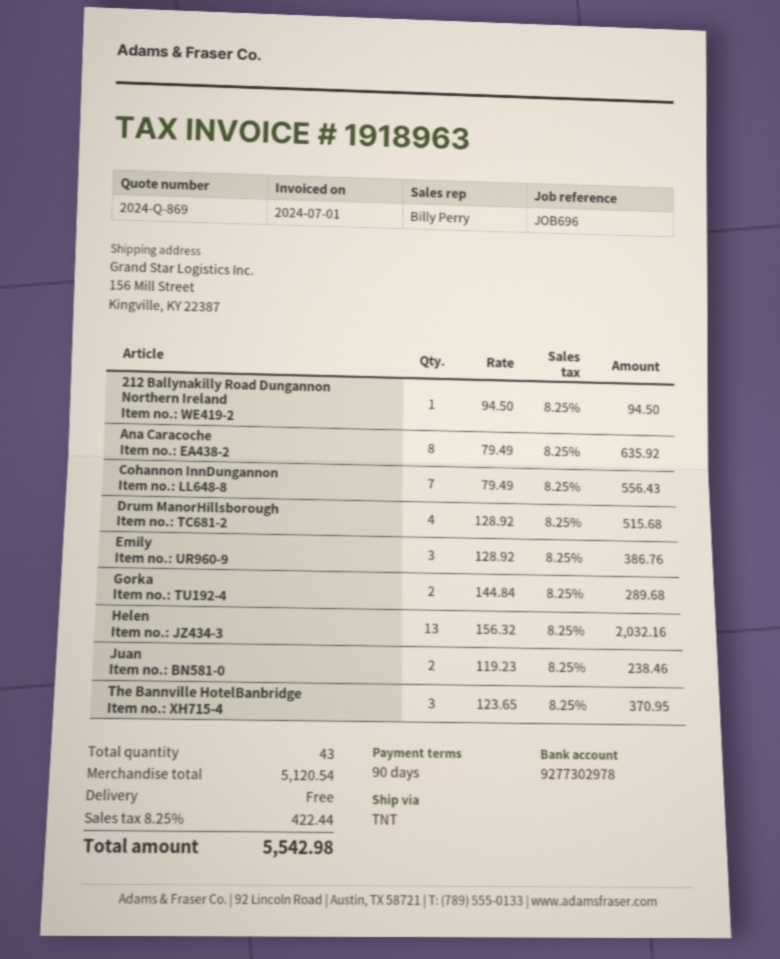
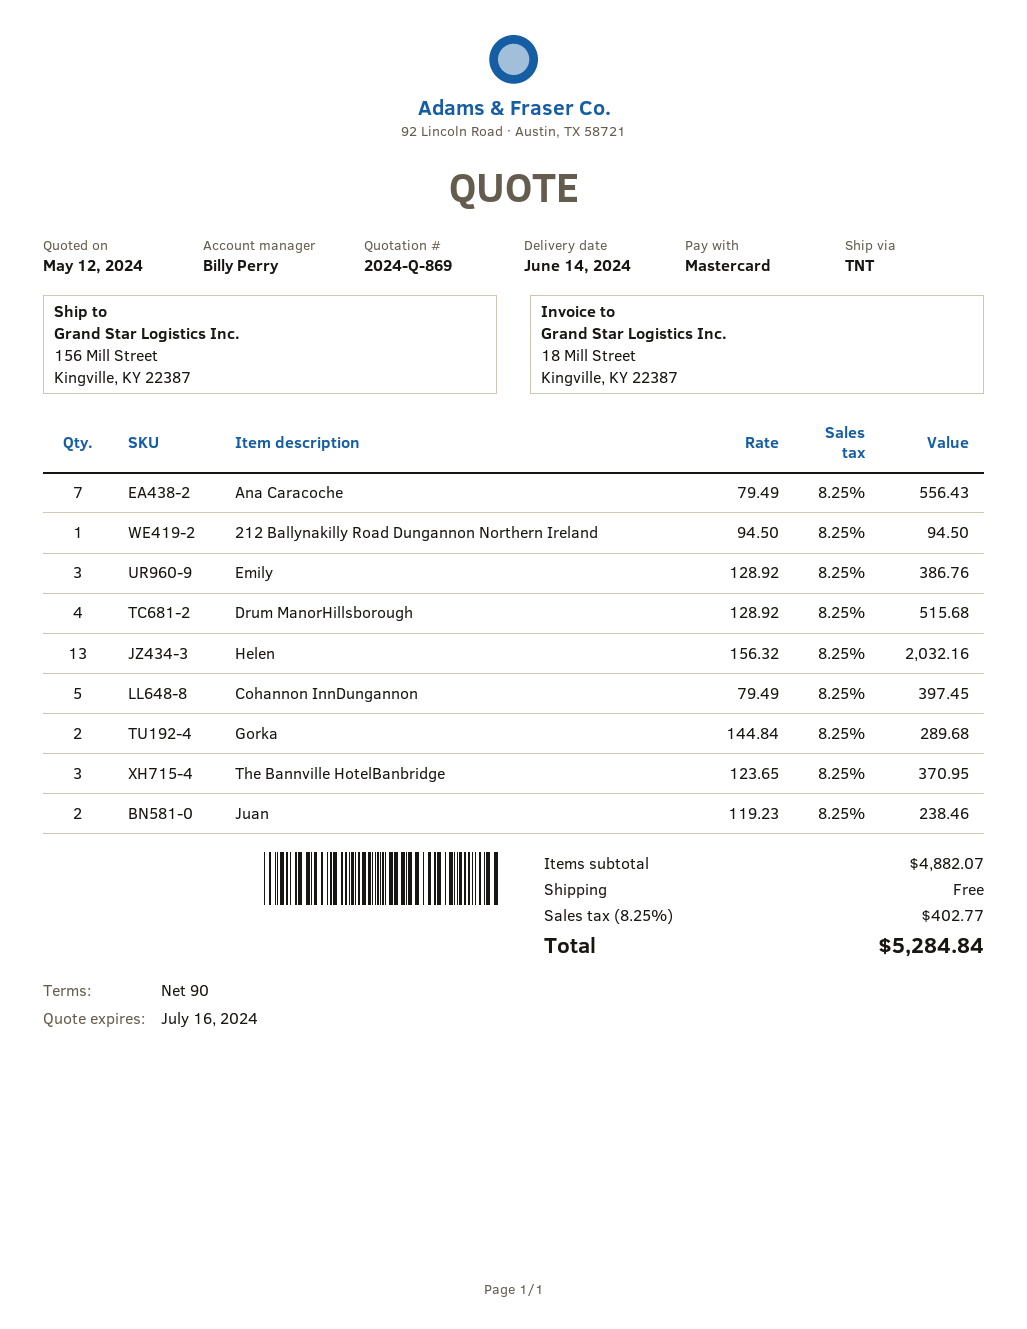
Ana Caracoche: 8 x 79.49 = 635.92 -> 7 x 79.49 = 556.43
Cohannon InnDungannon: 7 x 79.49 = 556.43 -> 5 x 79.49 = 397.45
subtotal: 5120.54 -> 4882.07
tax: 8.25% = 422.44 -> 8.25% = 402.77
total: 5542.98 -> 5284.84

